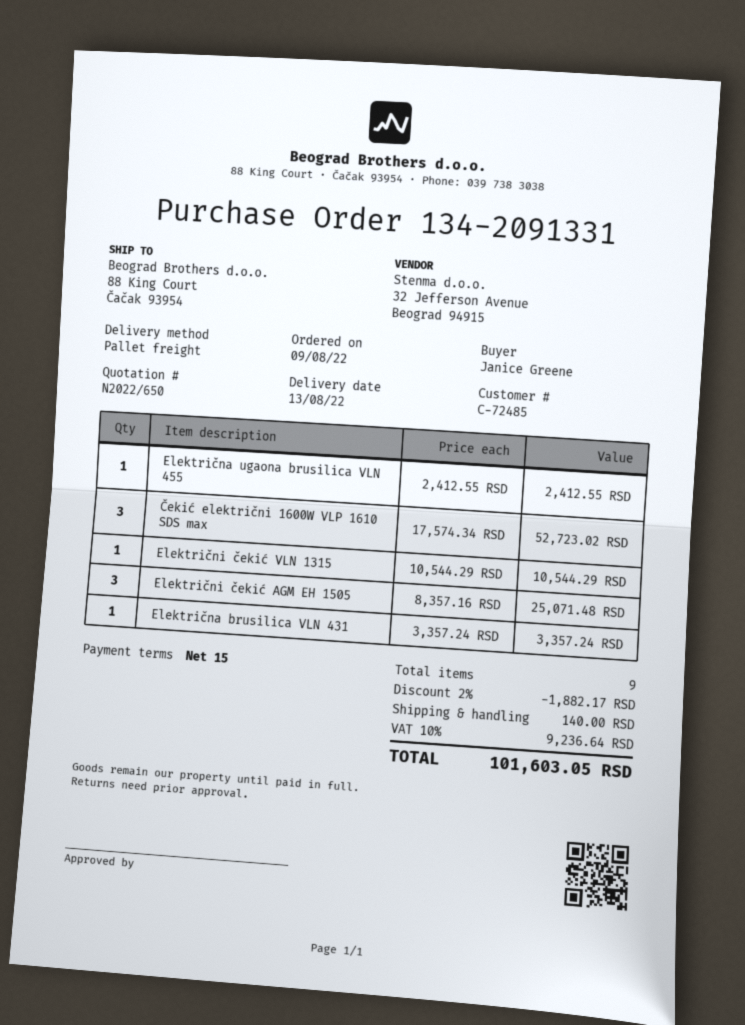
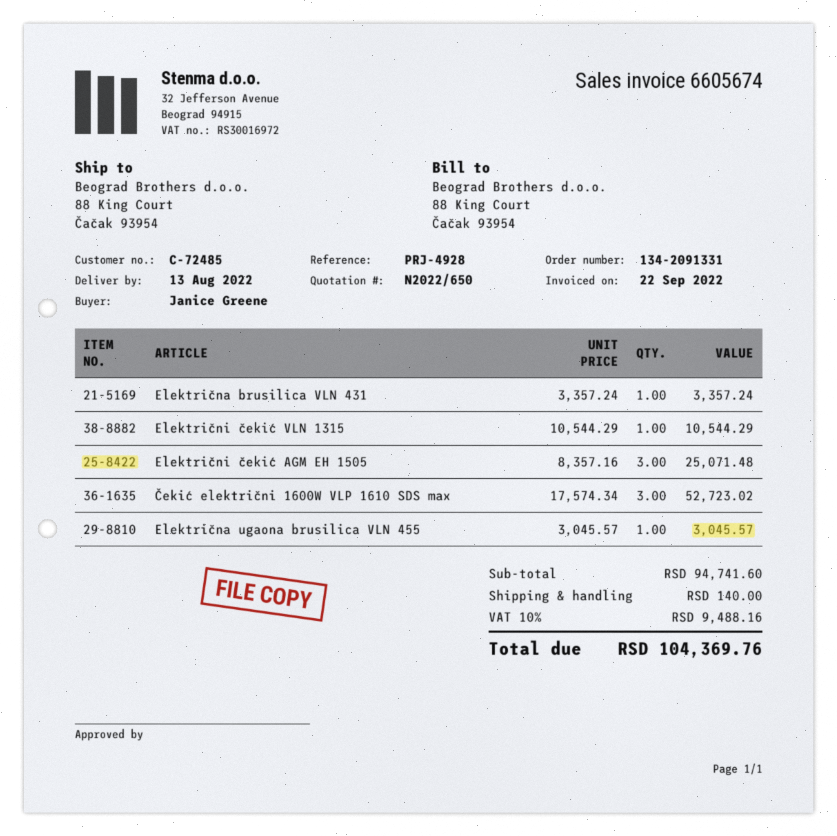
Električna ugaona brusilica VLN 455: 1 x 2412.55 = 2412.55 -> 1 x 3045.57 = 3045.57
discount: 2% = 1882.17 -> none
tax: 10% = 9236.64 -> 10% = 9488.16
total: 101603.05 -> 104369.76

